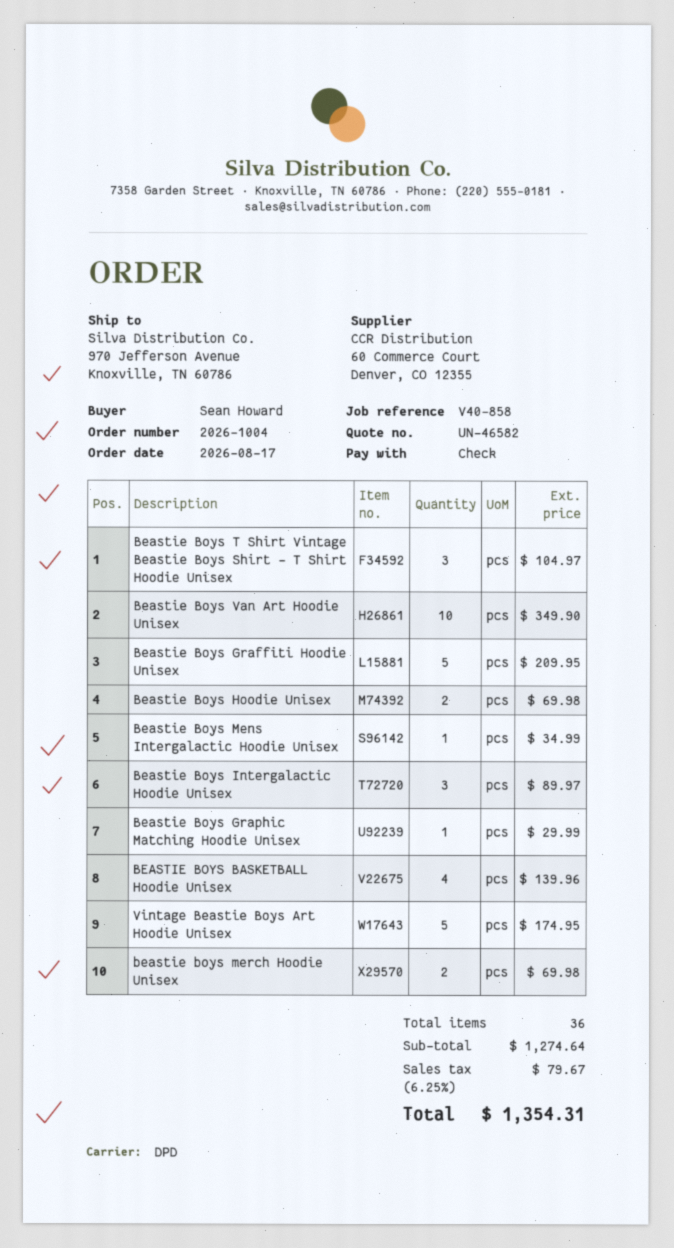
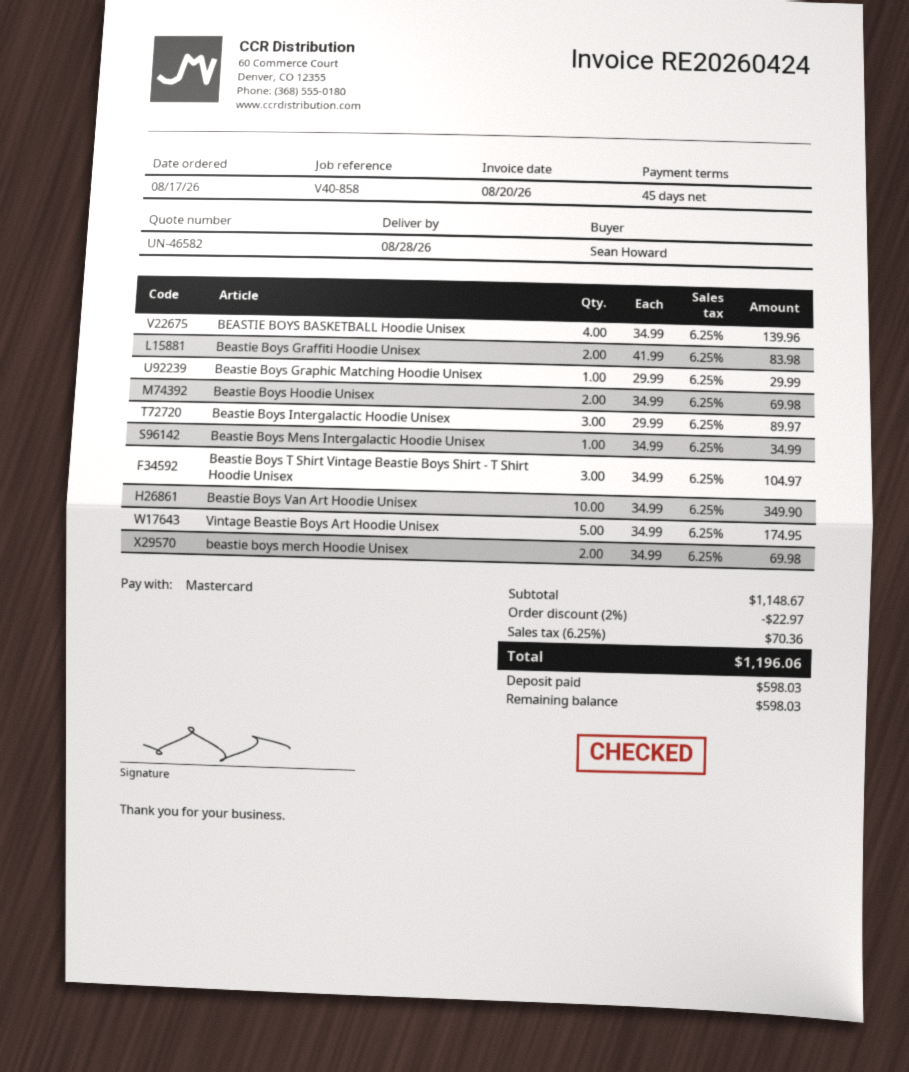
payment method: cheque -> Mastercard
Beastie Boys Graffiti Hoodie Unisex: 5 for 209.95 -> 2 for 83.98
subtotal: 1274.64 -> 1148.67
discount: none -> 2% = 22.97
tax: 6.25% = 79.67 -> 6.25% = 70.36
total: 1354.31 -> 1196.06

